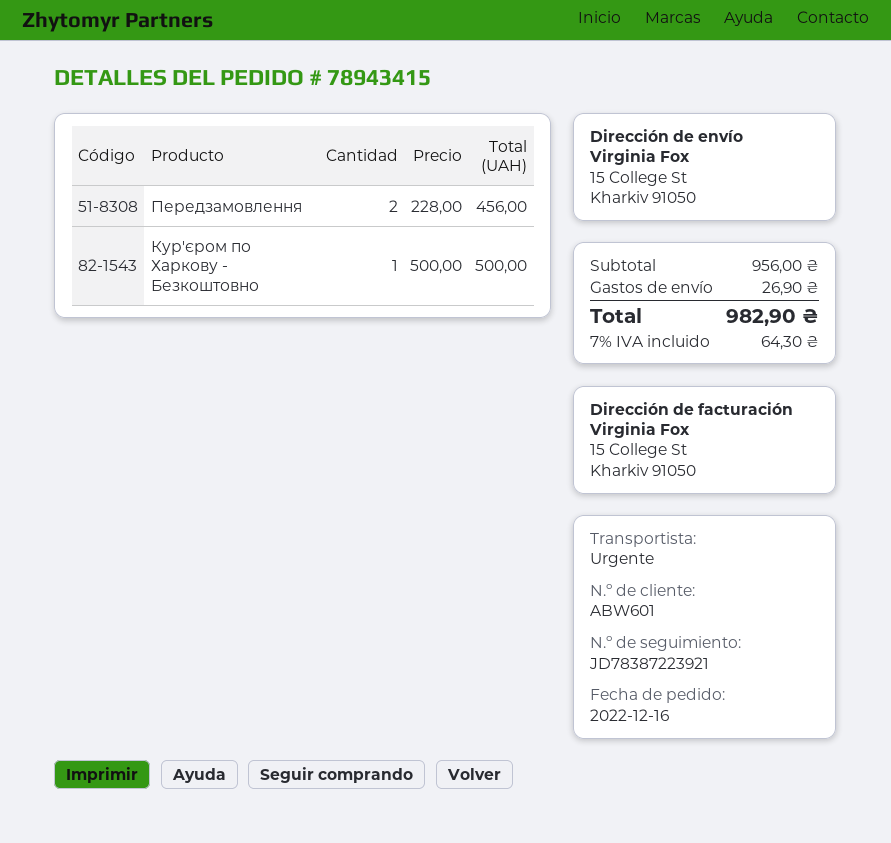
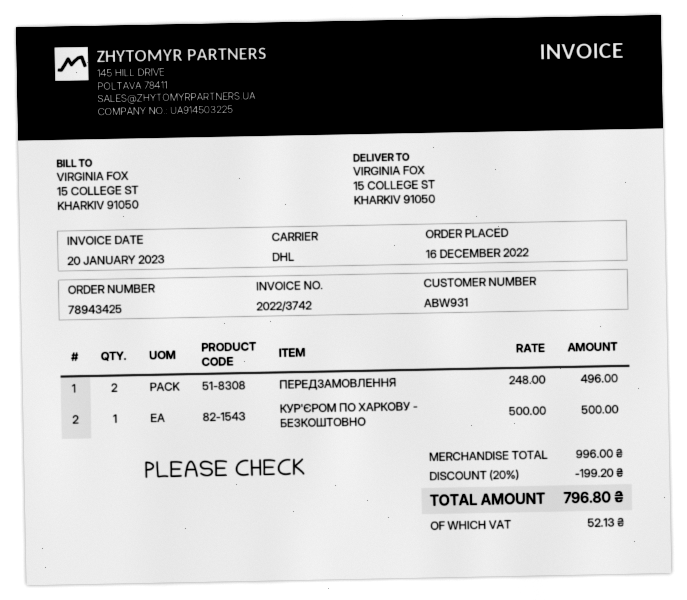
order number: 78943415 -> 78943425
customer number: ABW601 -> ABW931
shipping method: express -> DHL
Передзамовлення: 2 x 228.00 = 456.00 -> 2 x 248.00 = 496.00
subtotal: 956.00 -> 996.00
discount: none -> 20% = 199.20
shipping: 26.90 -> none
tax: 64.30 -> 52.13
total: 982.90 -> 796.80

